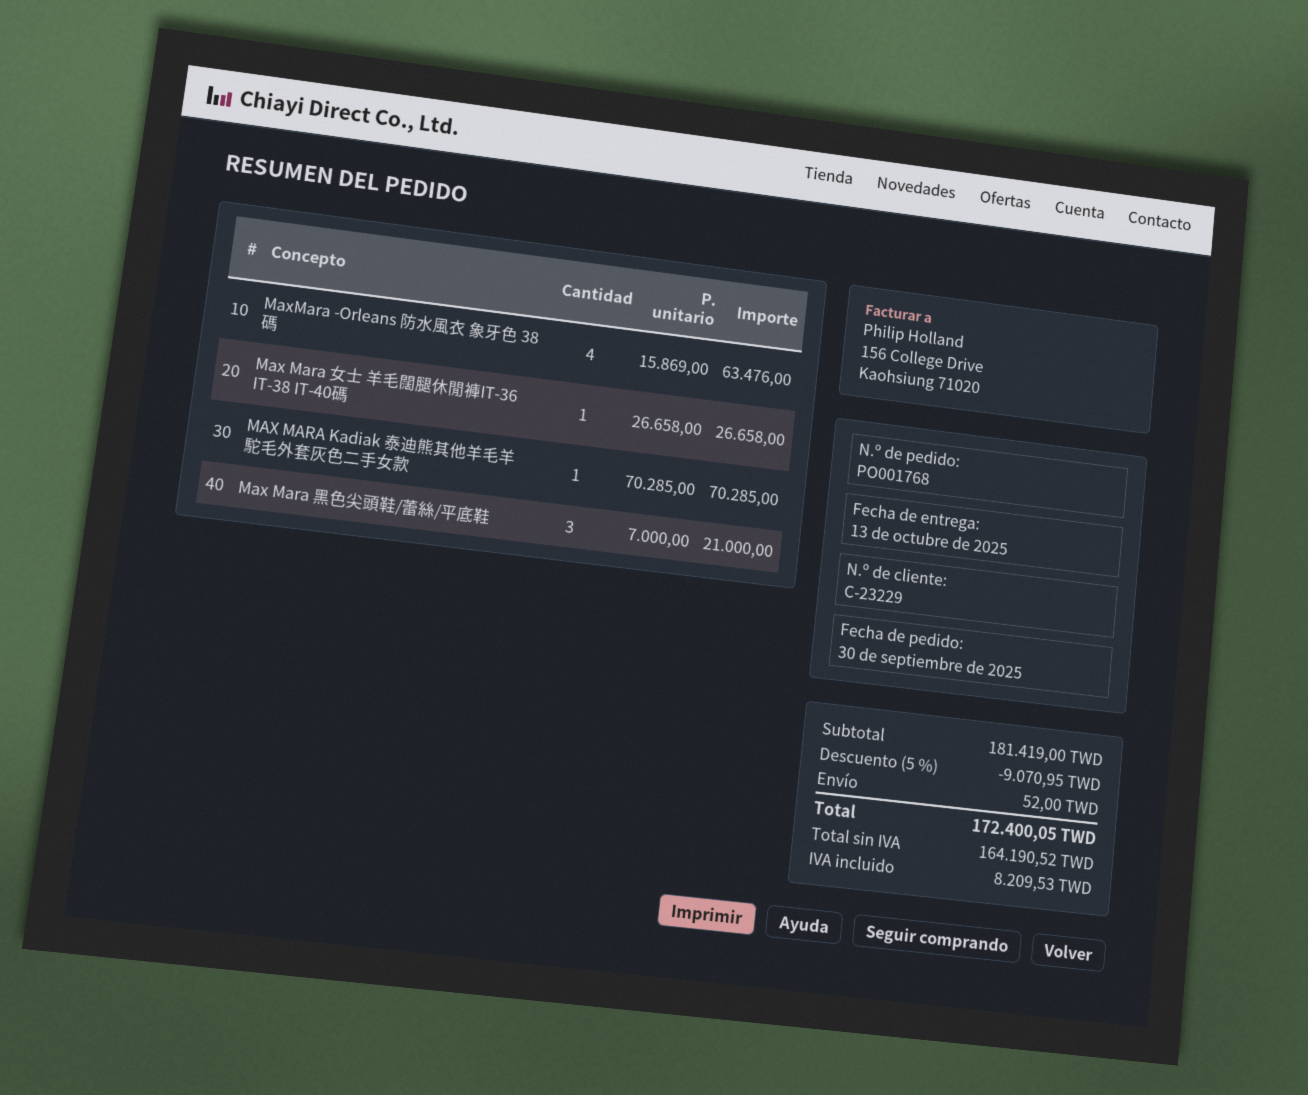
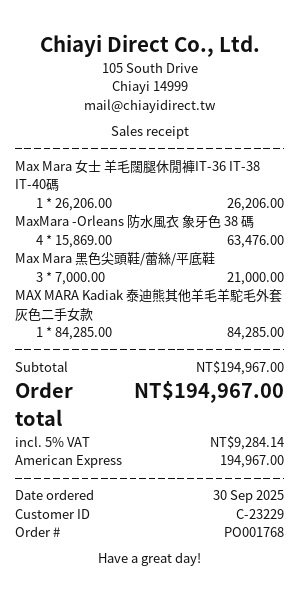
Max Mara 女士 羊毛闊腿休閒褲IT-36 IT-38 IT-40碼: 1 x 26658.00 = 26658.00 -> 1 x 26206.00 = 26206.00
MAX MARA Kadiak 泰迪熊其他羊毛羊駝毛外套灰色二手女款: 1 x 70285.00 = 70285.00 -> 1 x 84285.00 = 84285.00
subtotal: 181419.00 -> 194967.00
discount: 5% = 9070.95 -> none
shipping: 52.00 -> none
tax: 8209.53 -> 9284.14
total: 172400.05 -> 194967.00

